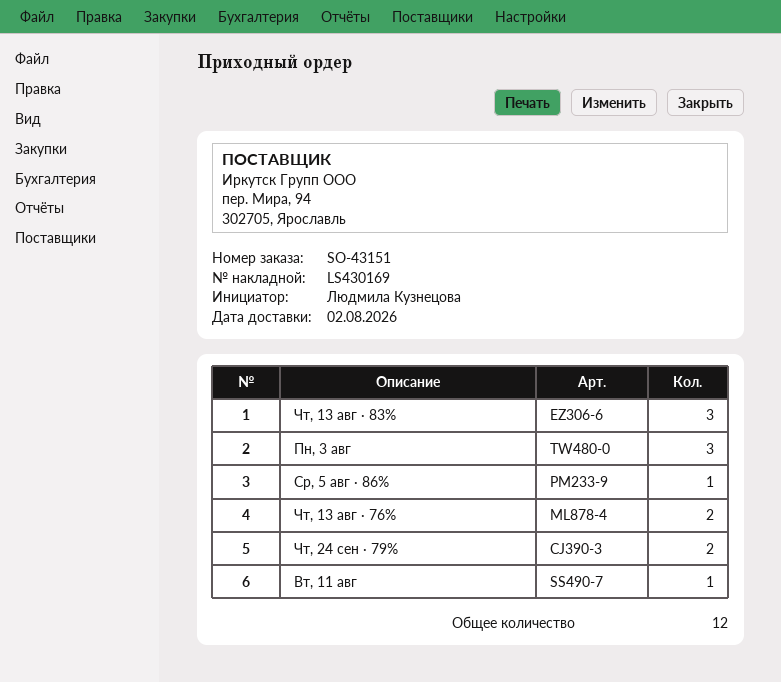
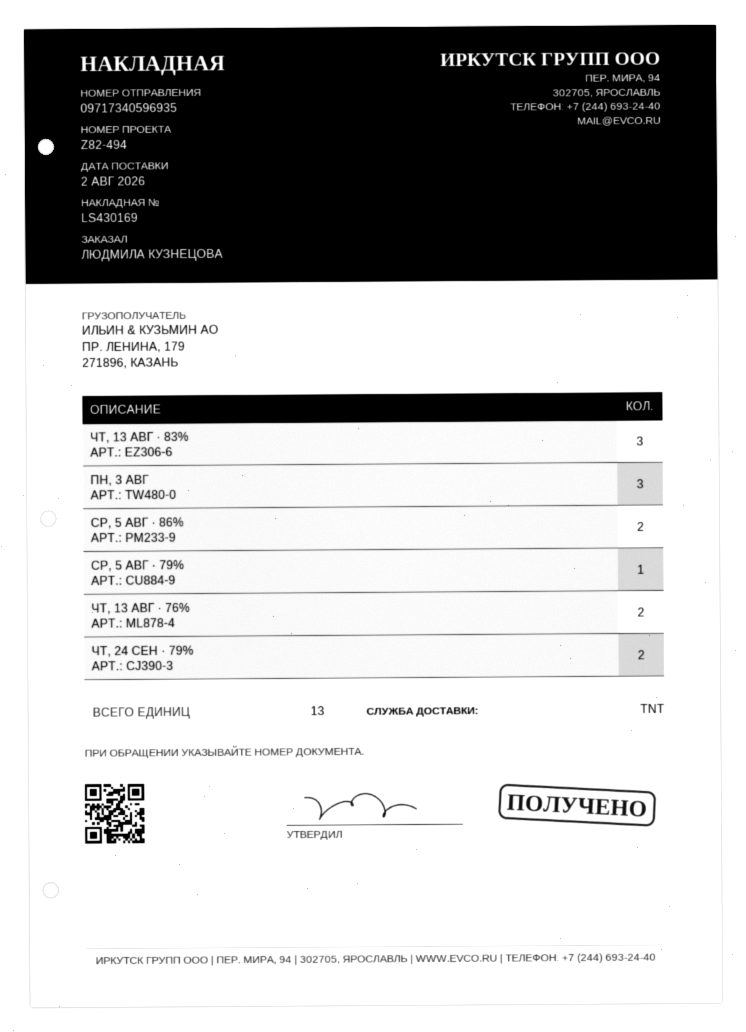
Ср, 5 авг · 86%: 1 -> 2
Вт, 11 авг: 1 -> none
СР, 5 АВГ · 79%: none -> 1
total quantity: 12 -> 13

